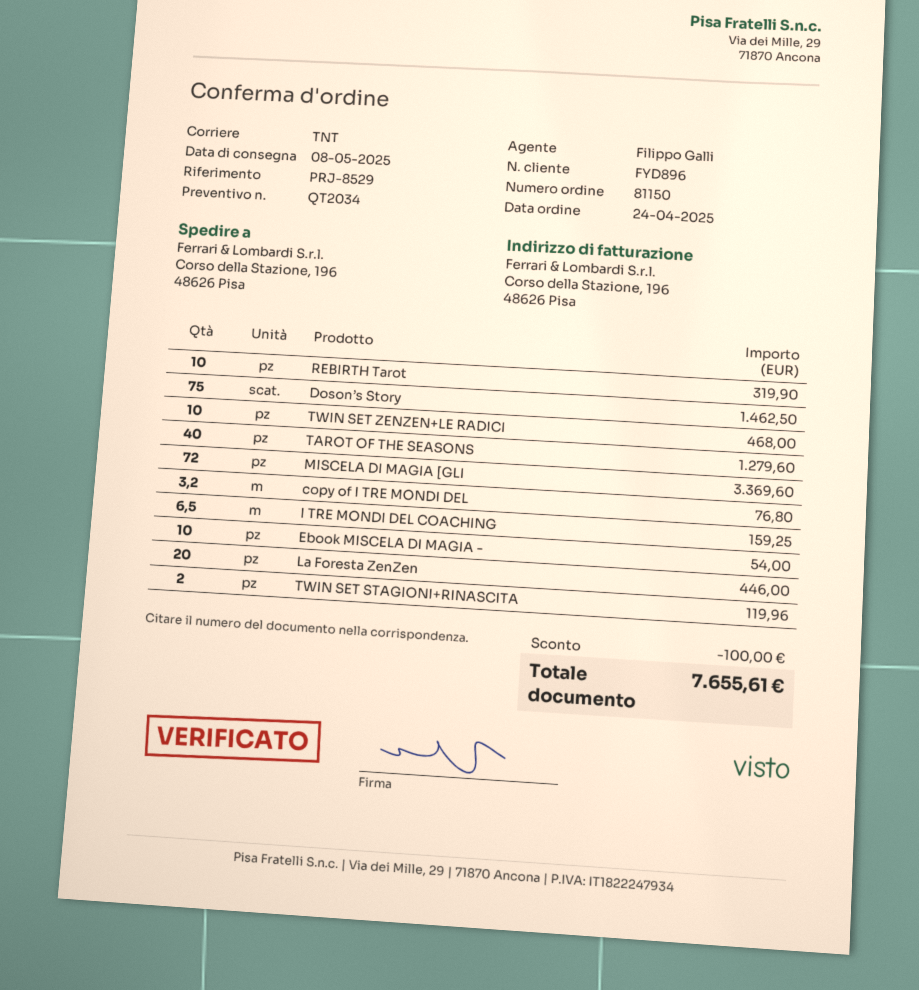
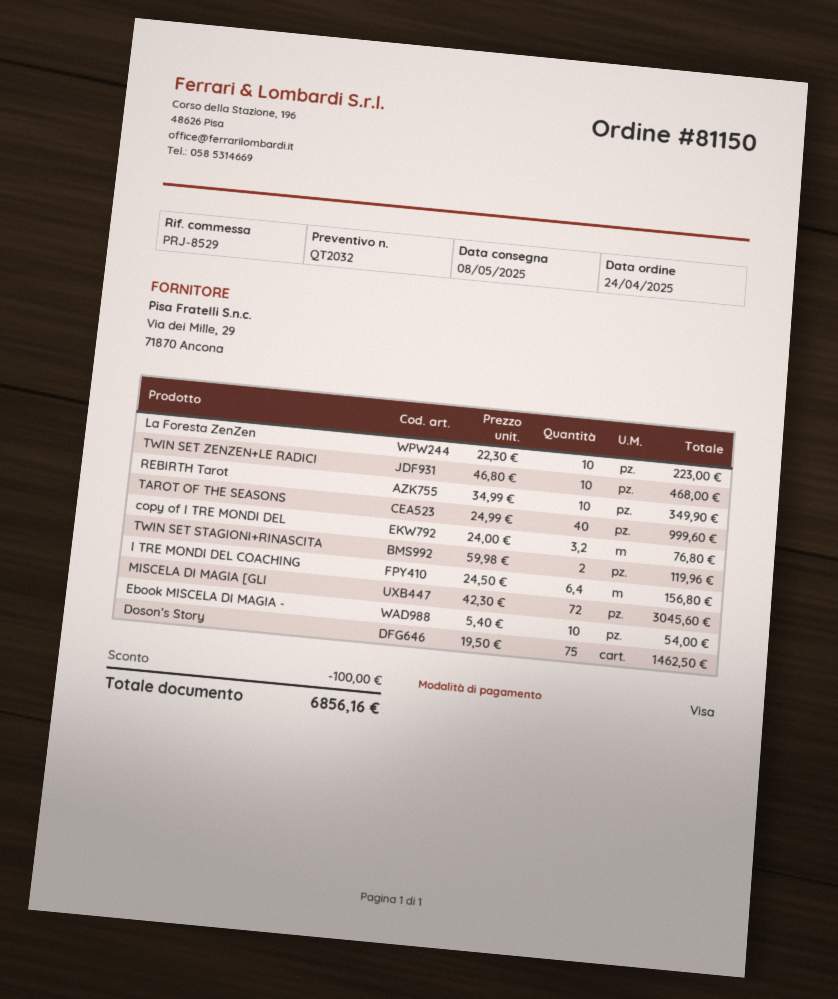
quote number: QT2034 -> QT2032
REBIRTH Tarot: 10 for 319.90 -> 10 for 349.90
TAROT OF THE SEASONS: 40 for 1279.60 -> 40 for 999.60
MISCELA DI MAGIA [GLI: 72 for 3369.60 -> 72 for 3045.60
I TRE MONDI DEL COACHING: 6.5 for 159.25 -> 6.4 for 156.80
La Foresta ZenZen: 20 for 446.00 -> 10 for 223.00
total: 7655.61 -> 6856.16

